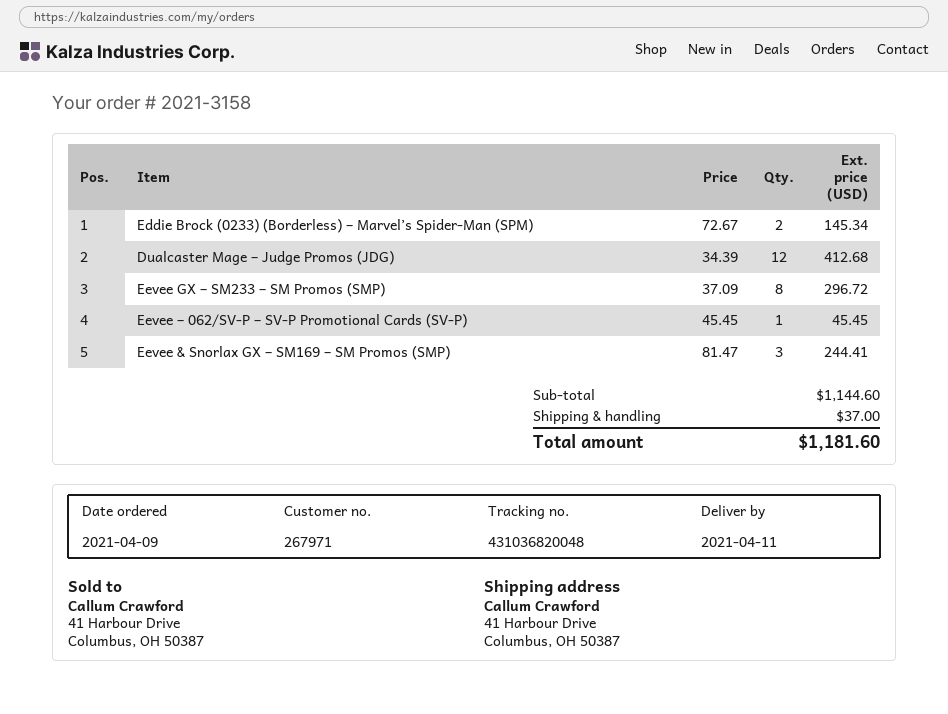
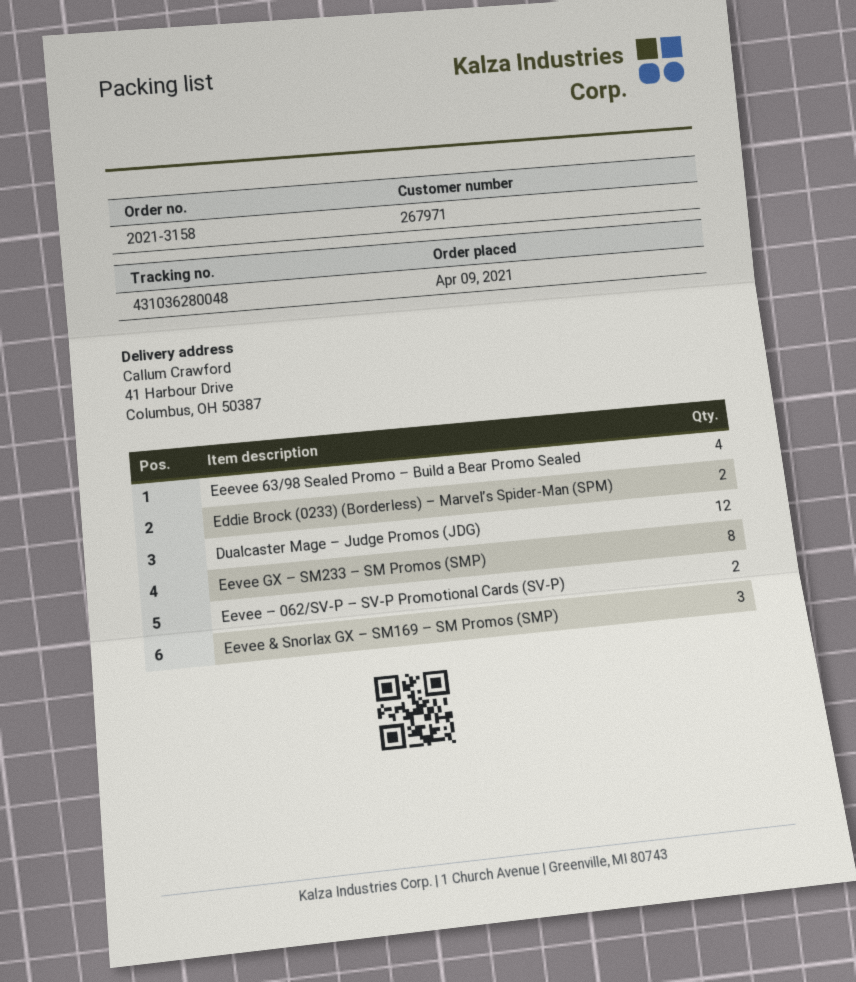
tracking number: 431036820048 -> 431036280048
Eevee – 062/SV-P – SV-P Promotional Cards (SV-P): 1 -> 2
Eeevee 63/98 Sealed Promo – Build a Bear Promo Sealed: none -> 4

